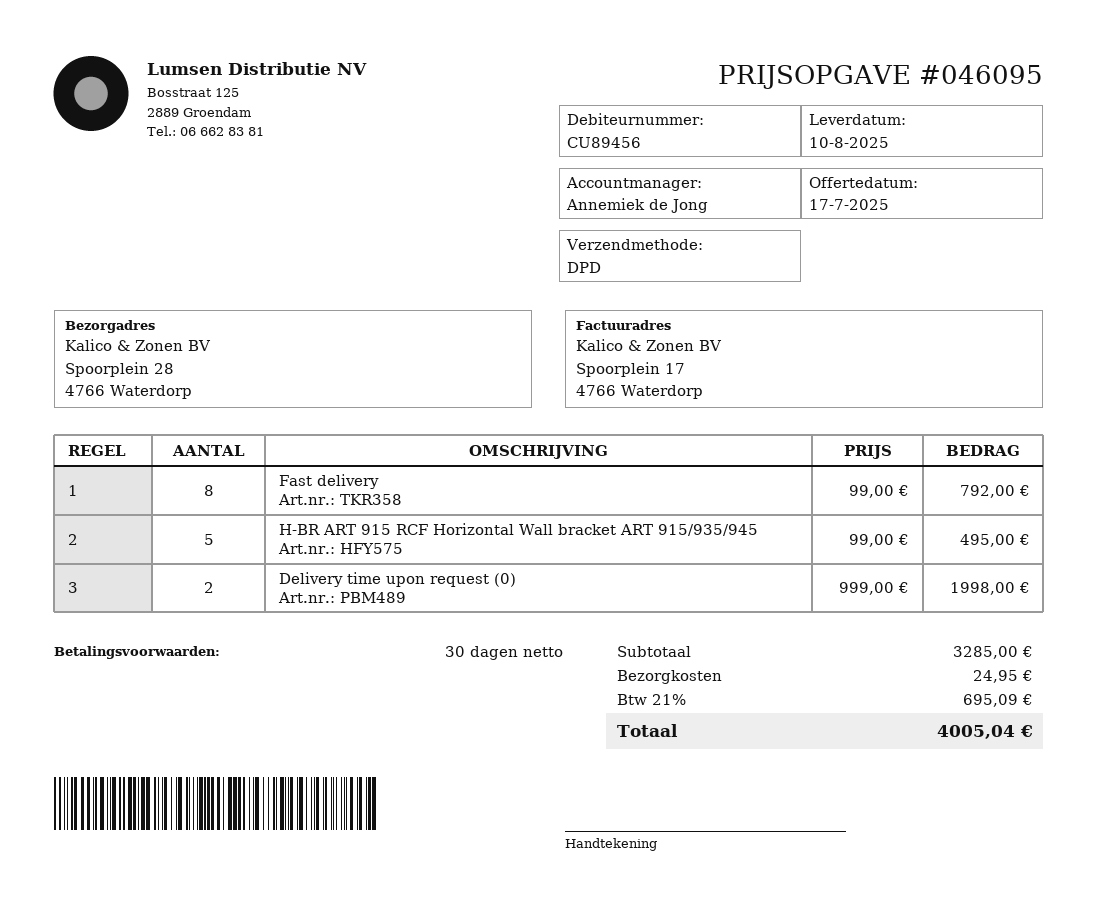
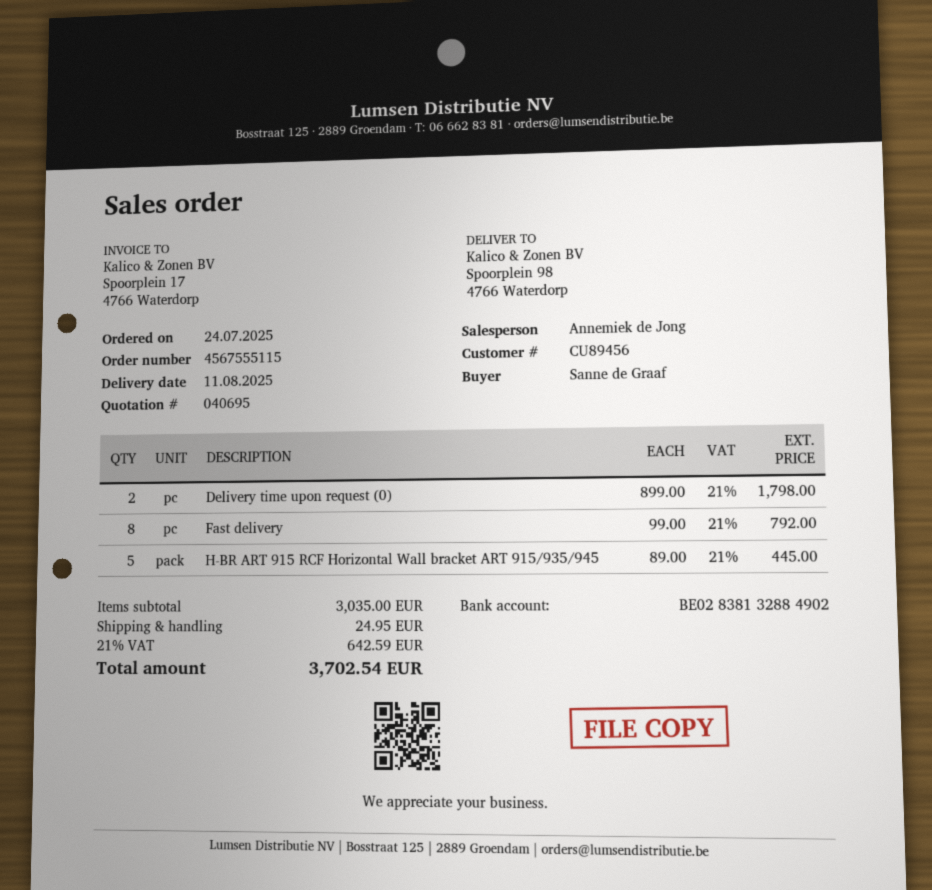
quote number: 046095 -> 040695
delivery date: 2025-08-10 -> 2025-08-11
ship to: Spoorplein 28, 4766 Waterdorp -> Spoorplein 98, 4766 Waterdorp
H-BR ART 915 RCF Horizontal Wall bracket ART 915/935/945: 5 x 99.00 = 495.00 -> 5 x 89.00 = 445.00
Delivery time upon request (0): 2 x 999.00 = 1998.00 -> 2 x 899.00 = 1798.00
subtotal: 3285.00 -> 3035.00
tax: 21% = 695.09 -> 21% = 642.59
total: 4005.04 -> 3702.54

